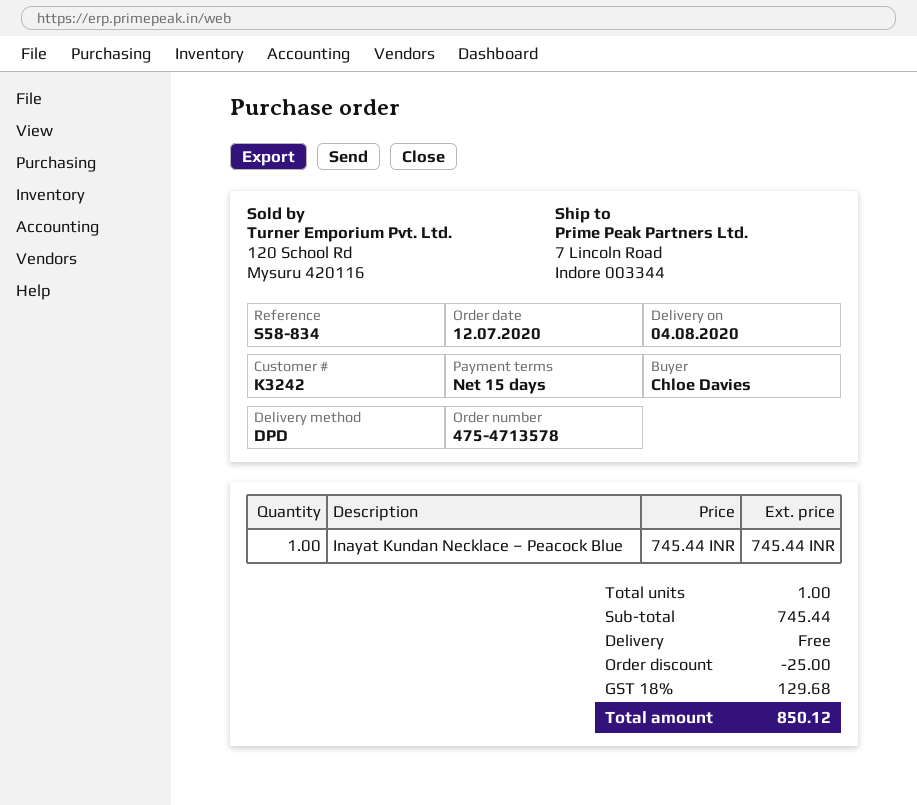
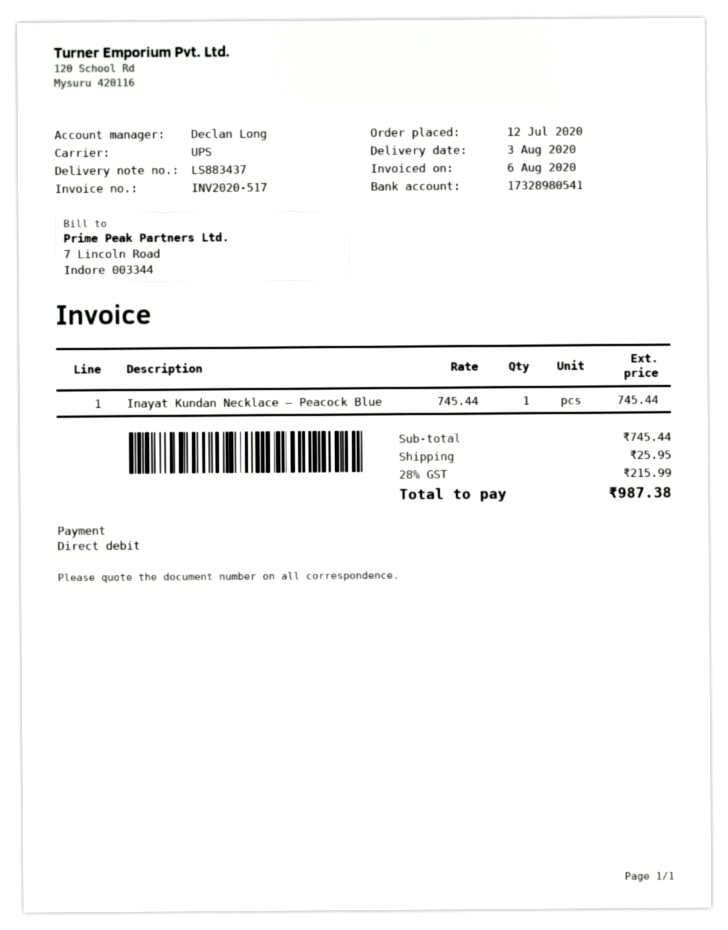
delivery date: 2020-08-04 -> 2020-08-03
shipping method: DPD -> UPS
discount: 25.00 -> none
shipping: 0.00 -> 25.95
tax: 18% = 129.68 -> 28% = 215.99
total: 850.12 -> 987.38

